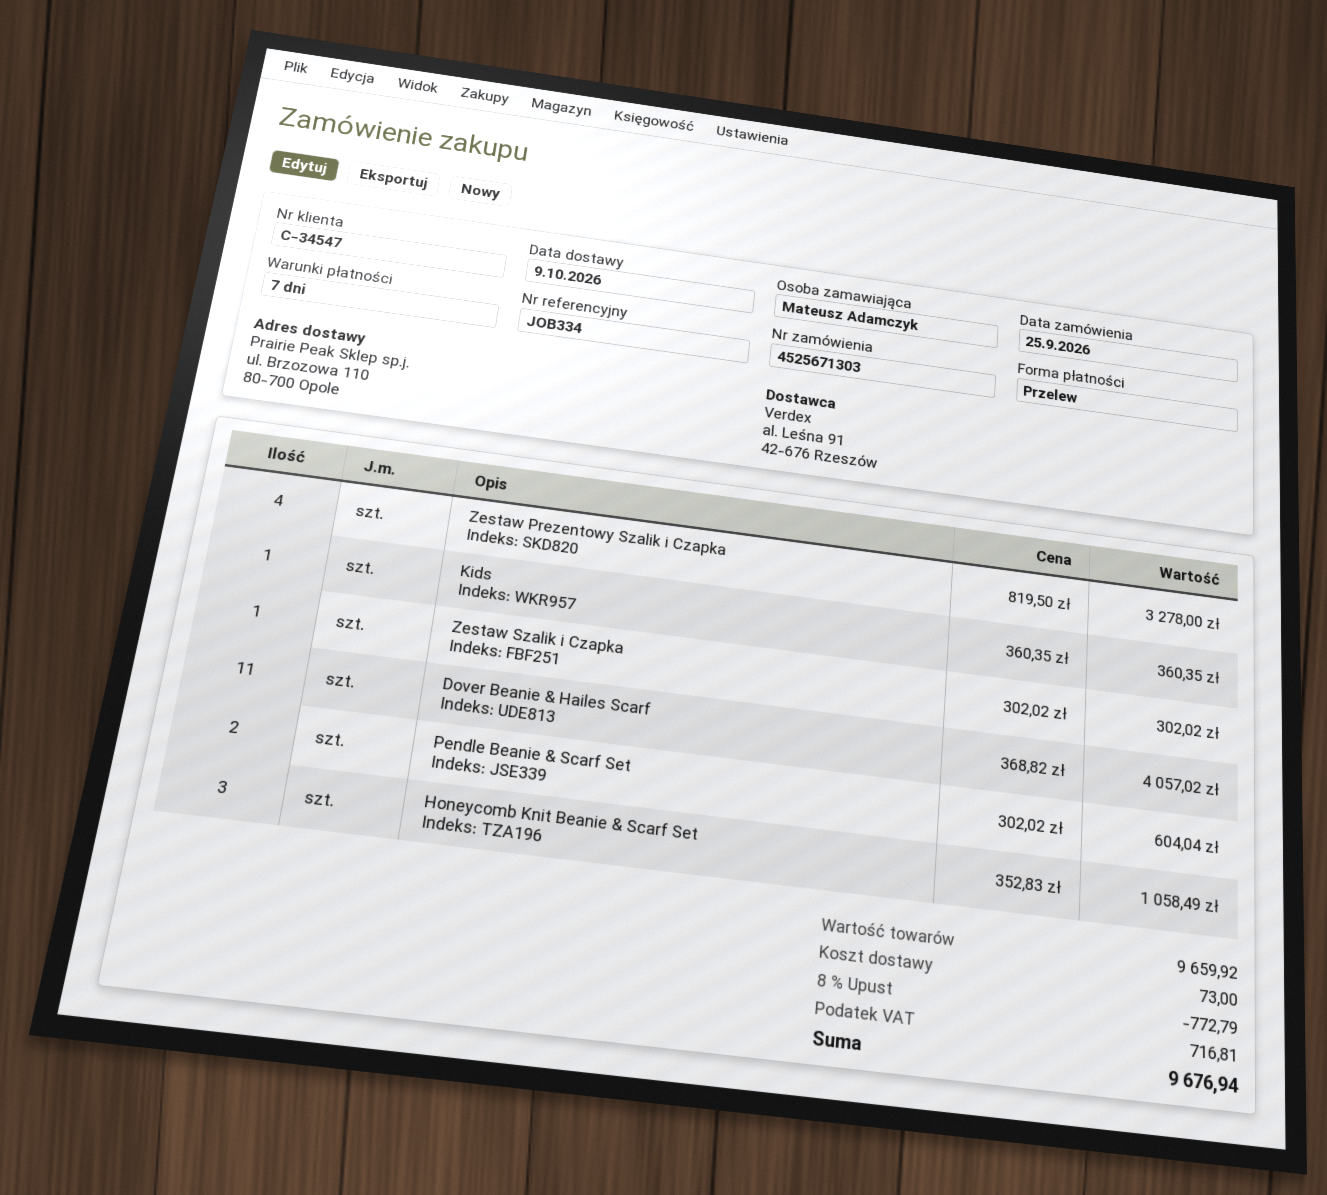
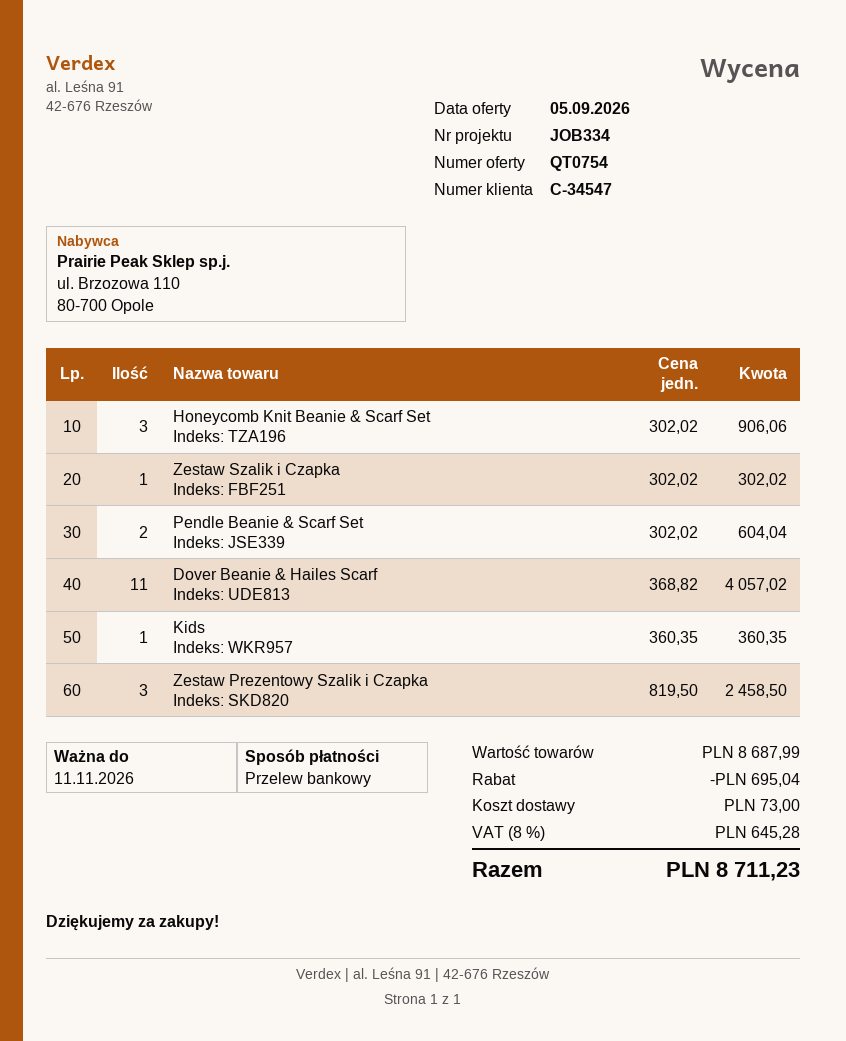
Zestaw Prezentowy Szalik i Czapka: 4 x 819.50 = 3278.00 -> 3 x 819.50 = 2458.50
Honeycomb Knit Beanie & Scarf Set: 3 x 352.83 = 1058.49 -> 3 x 302.02 = 906.06
subtotal: 9659.92 -> 8687.99
discount: 772.79 -> 695.04
tax: 716.81 -> 645.28
total: 9676.94 -> 8711.23

